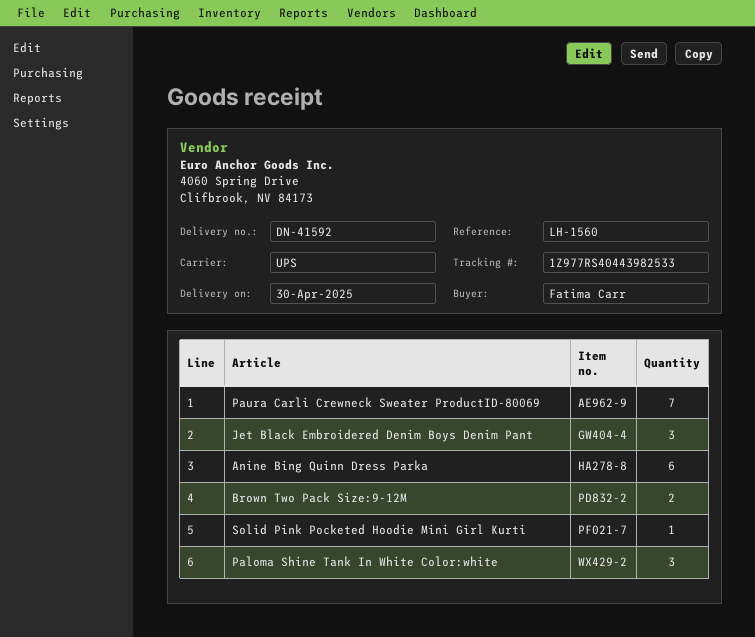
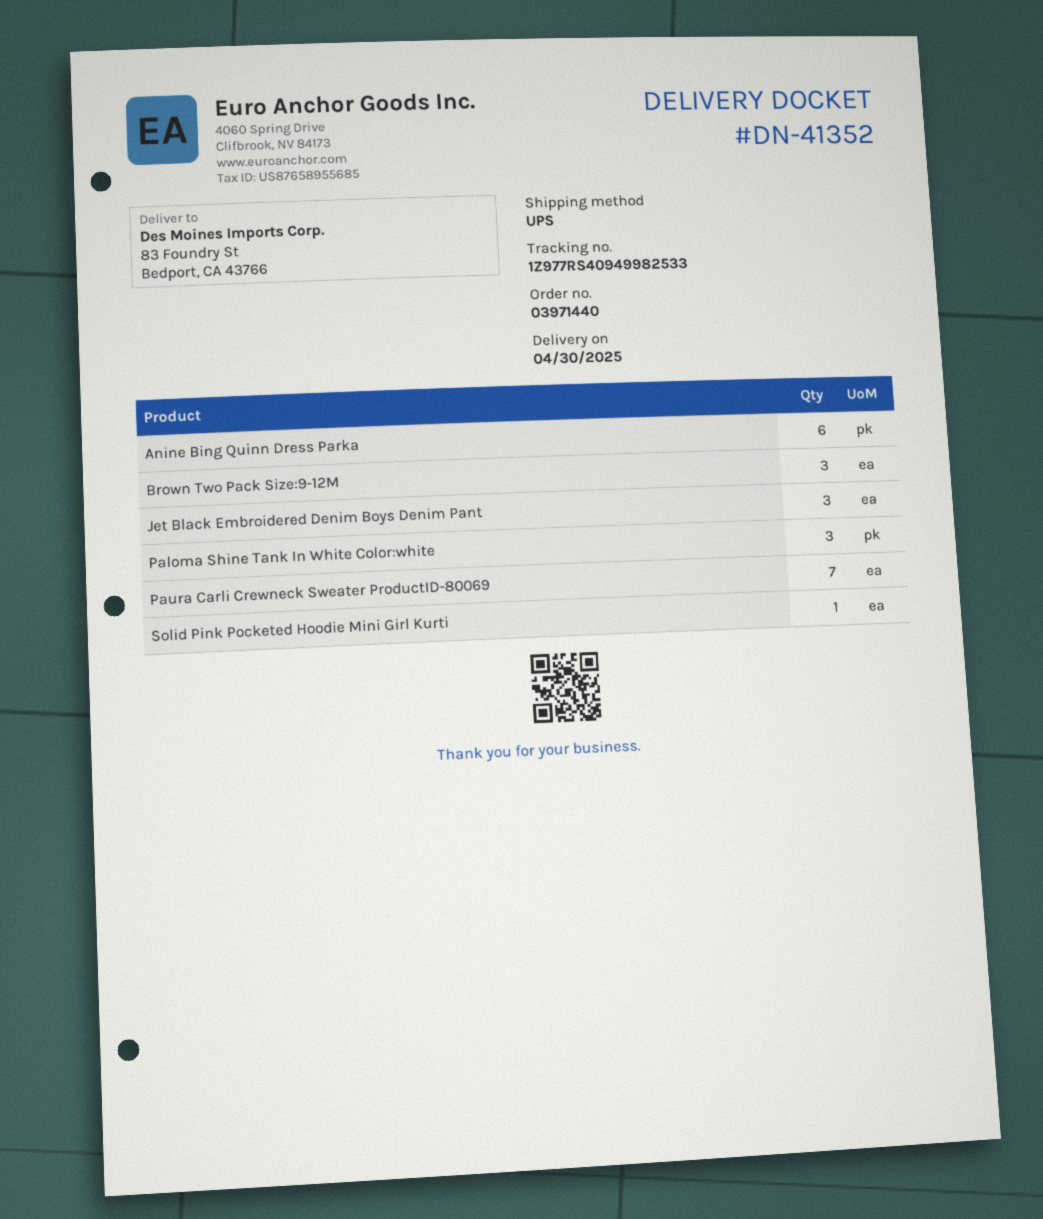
delivery note number: DN-41592 -> DN-41352
tracking number: 1Z977RS40443982533 -> 1Z977RS40949982533
Brown Two Pack Size:9-12M: 2 -> 3

